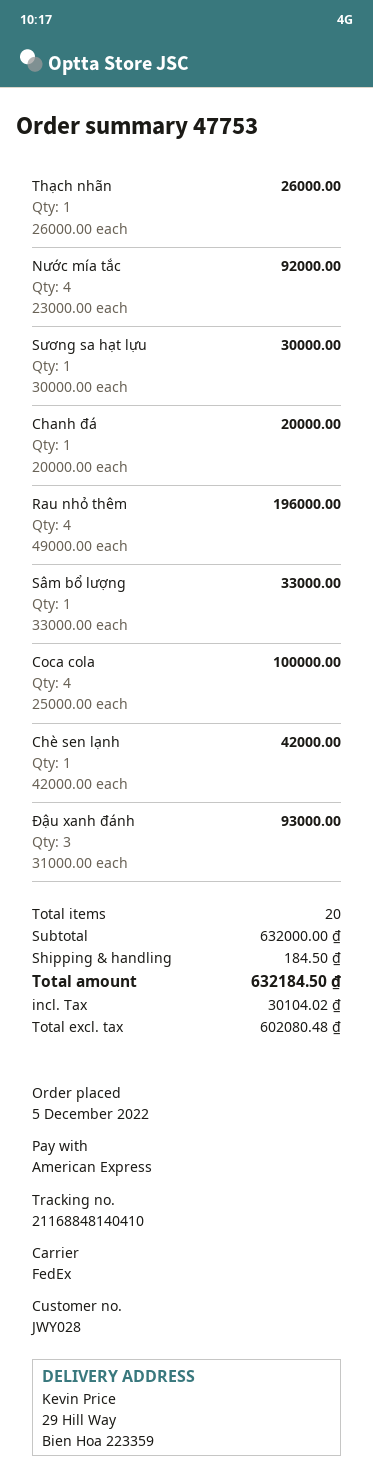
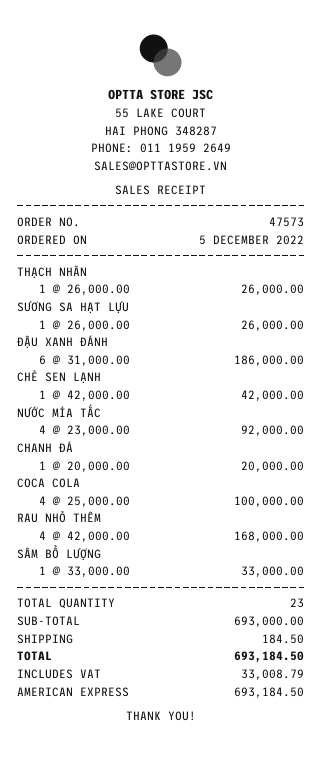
order number: 47753 -> 47573
Sương sa hạt lựu: 1 x 30000.00 = 30000.00 -> 1 x 26000.00 = 26000.00
Rau nhỏ thêm: 4 x 49000.00 = 196000.00 -> 4 x 42000.00 = 168000.00
Đậu xanh đánh: 3 x 31000.00 = 93000.00 -> 6 x 31000.00 = 186000.00
total quantity: 20 -> 23
subtotal: 632000.00 -> 693000.00
tax: 30104.02 -> 33008.79
total: 632184.50 -> 693184.50

